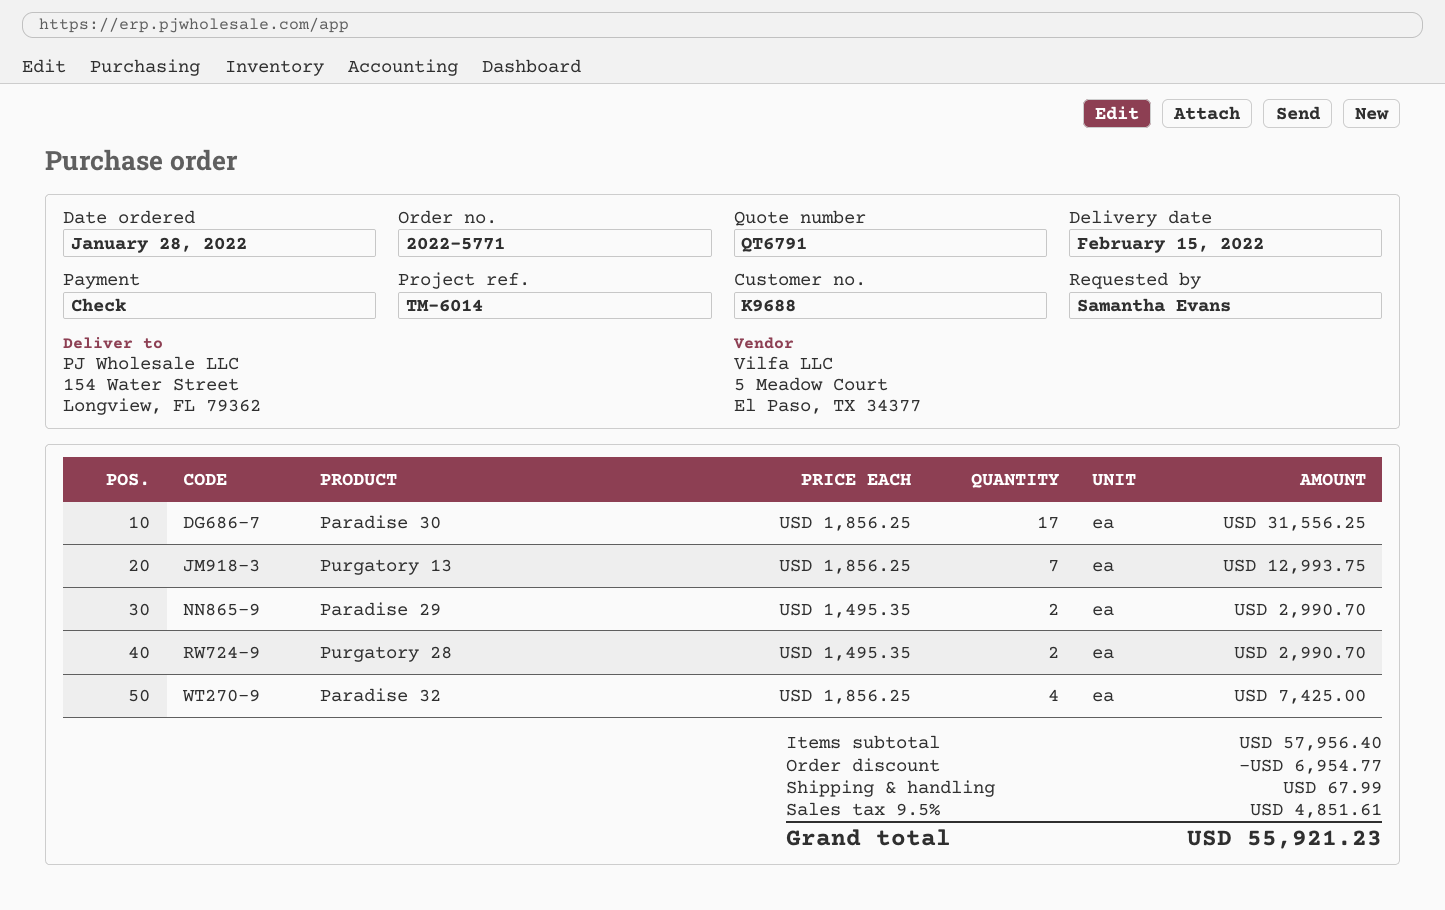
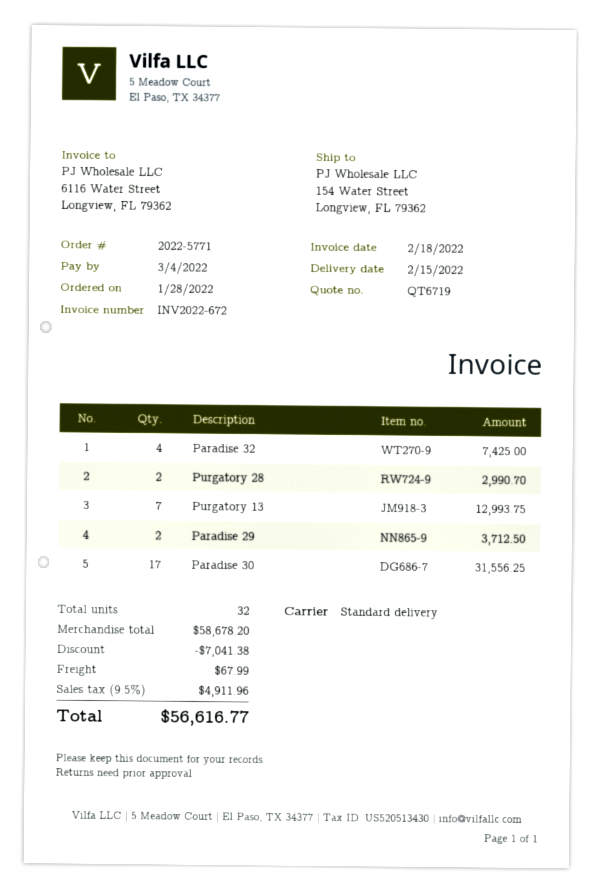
quote number: QT6791 -> QT6719
Paradise 29: 2 for 2990.70 -> 2 for 3712.50
subtotal: 57956.40 -> 58678.20
discount: 6954.77 -> 7041.38
tax: 9.5% = 4851.61 -> 9.5% = 4911.96
total: 55921.23 -> 56616.77

